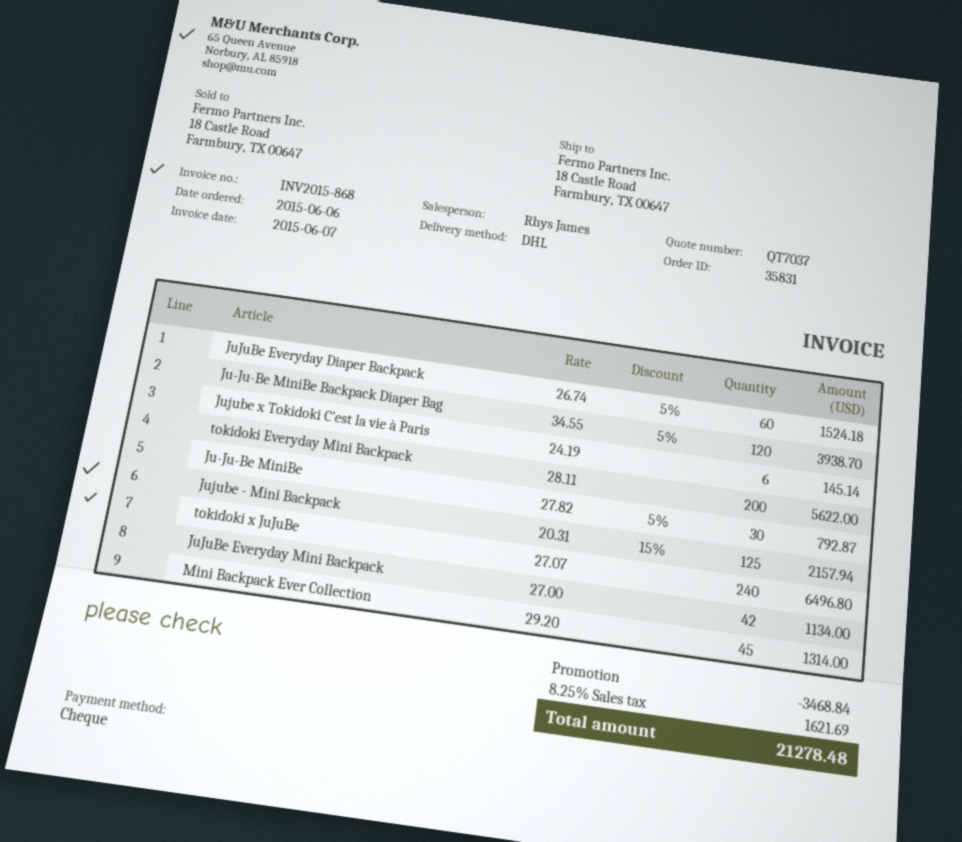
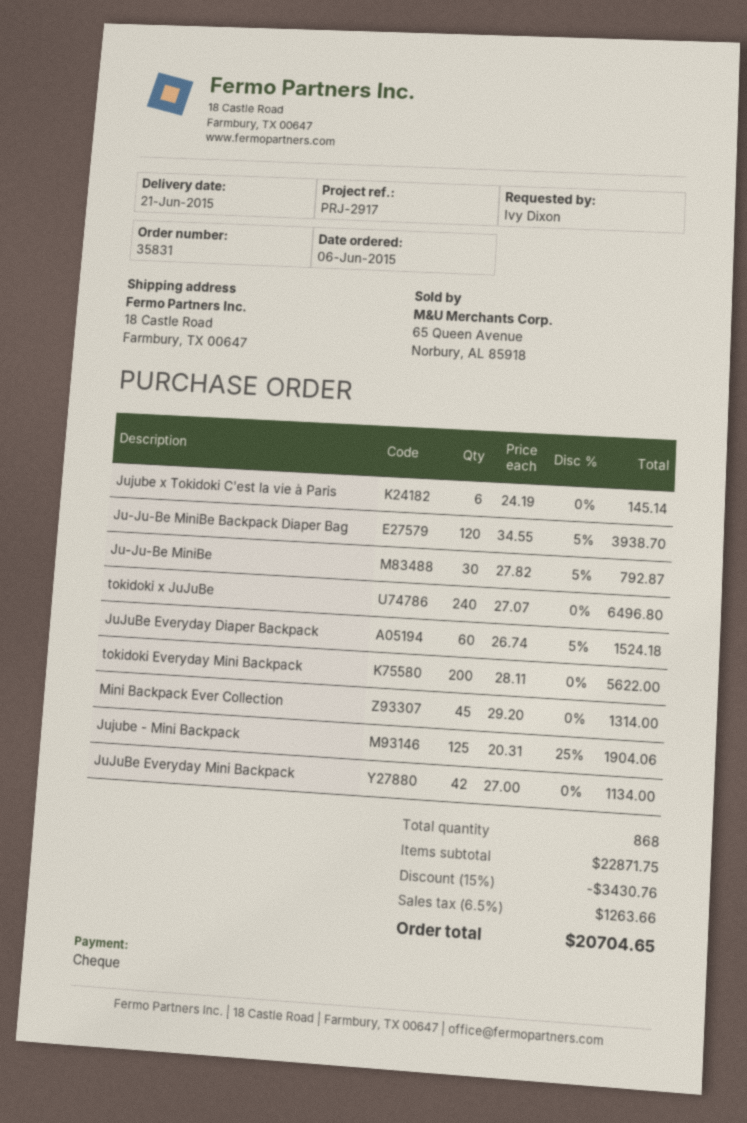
Jujube - Mini Backpack: 125 x 20.31 - 15% = 2157.94 -> 125 x 20.31 - 25% = 1904.06
discount: 3468.84 -> 3430.76
tax: 8.25% = 1621.69 -> 6.5% = 1263.66
total: 21278.48 -> 20704.65

